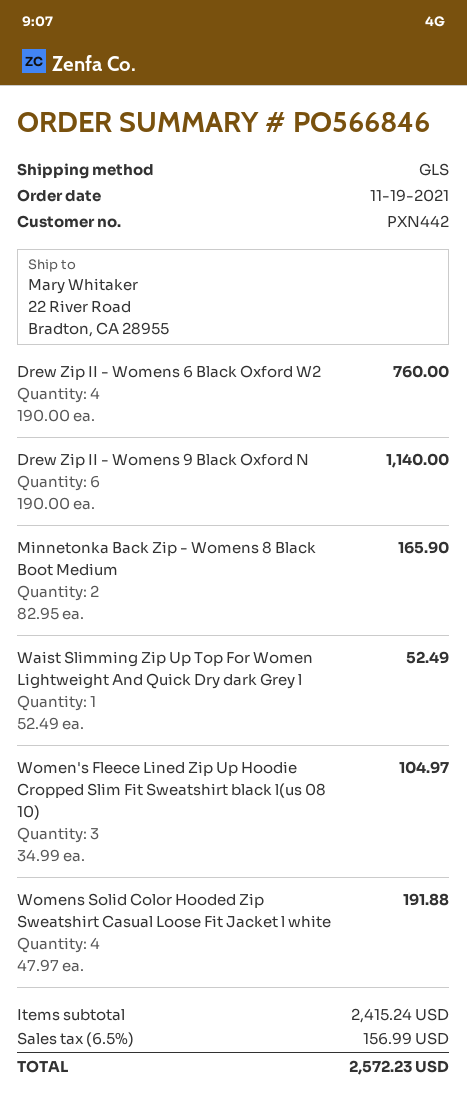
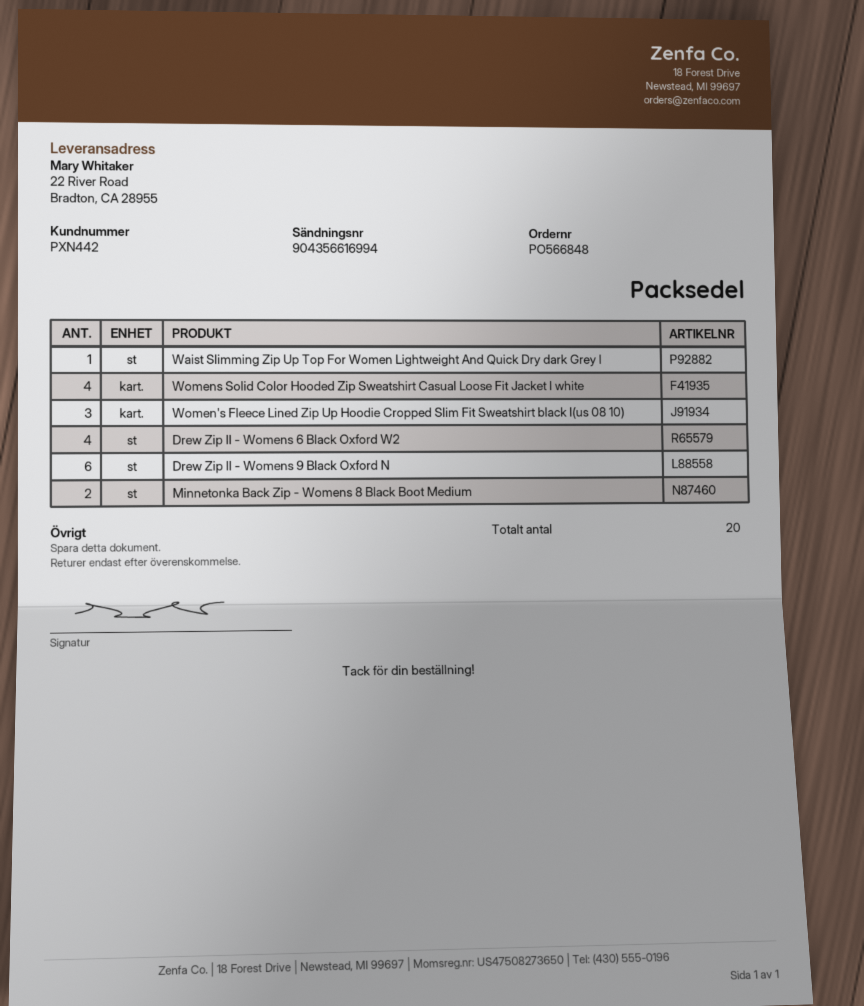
order number: PO566846 -> PO566848

